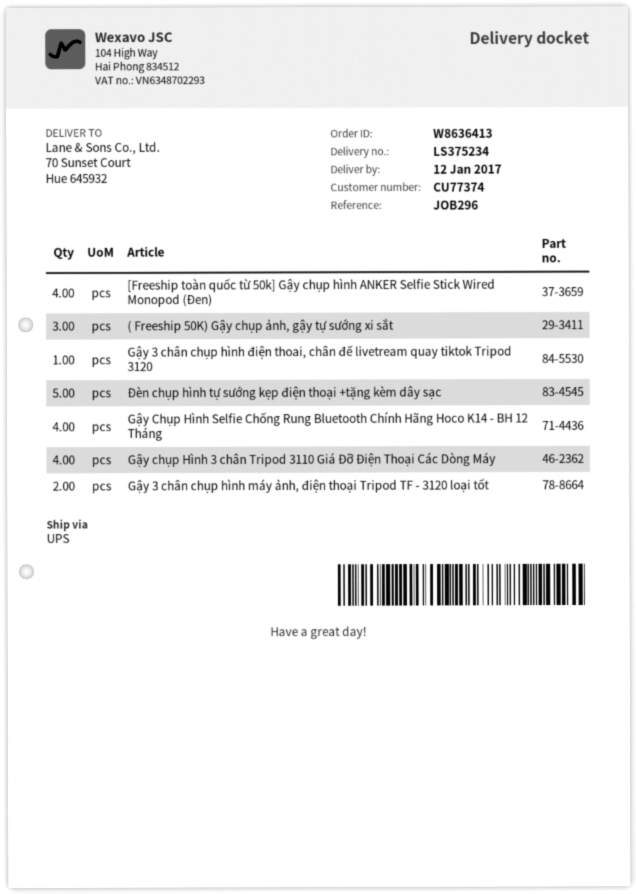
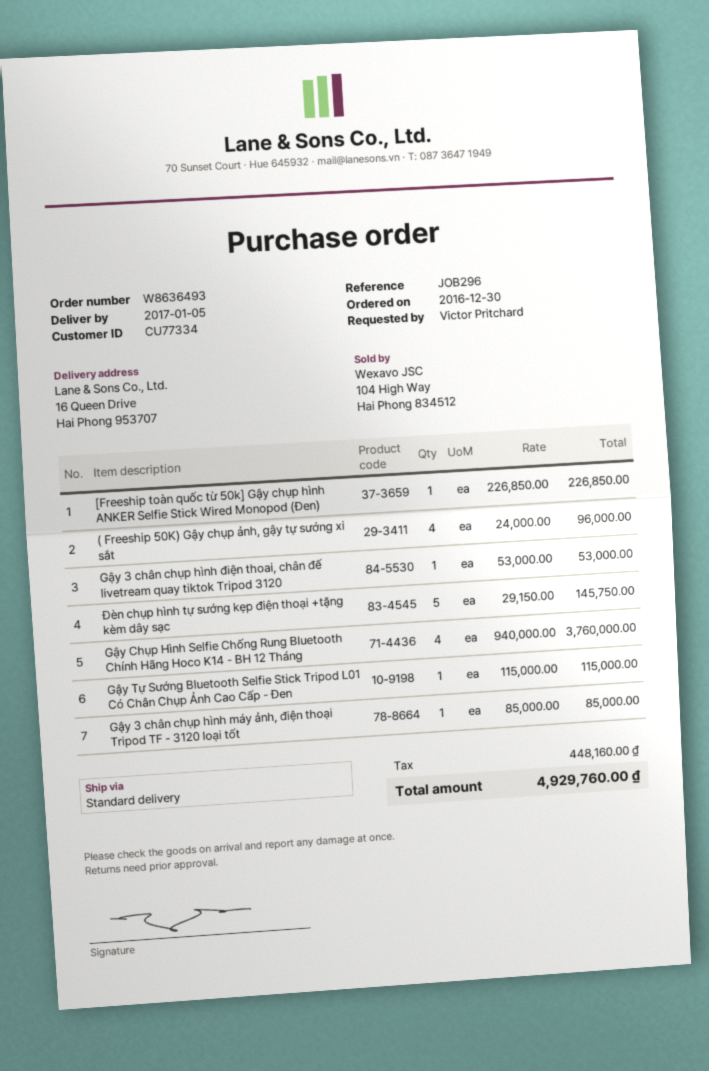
order number: W8636413 -> W8636493
delivery date: 2017-01-12 -> 2017-01-05
customer number: CU77374 -> CU77334
shipping method: UPS -> standard
ship to: 70 Sunset Court, Hue 645932 -> 16 Queen Drive, Hai Phong 953707
[Freeship toàn quốc từ 50k] Gậy chụp hình ANKER Selfie Stick Wired Monopod (Đen): 4 -> 1
( Freeship 50K) Gậy chụp ảnh, gậy tự sướng xi sắt: 3 -> 4
Gậy chụp Hình 3 chân Tripod 3110 Giá Đỡ Điện Thoại Các Dòng Máy: 4 -> none
Gậy 3 chân chụp hình máy ảnh, điện thoại Tripod TF - 3120 loại tốt: 2 -> 1
Gậy Tự Sướng Bluetooth Selfie Stick Tripod L01 Có Chân Chụp Ảnh Cao Cấp - Đen: none -> 1

